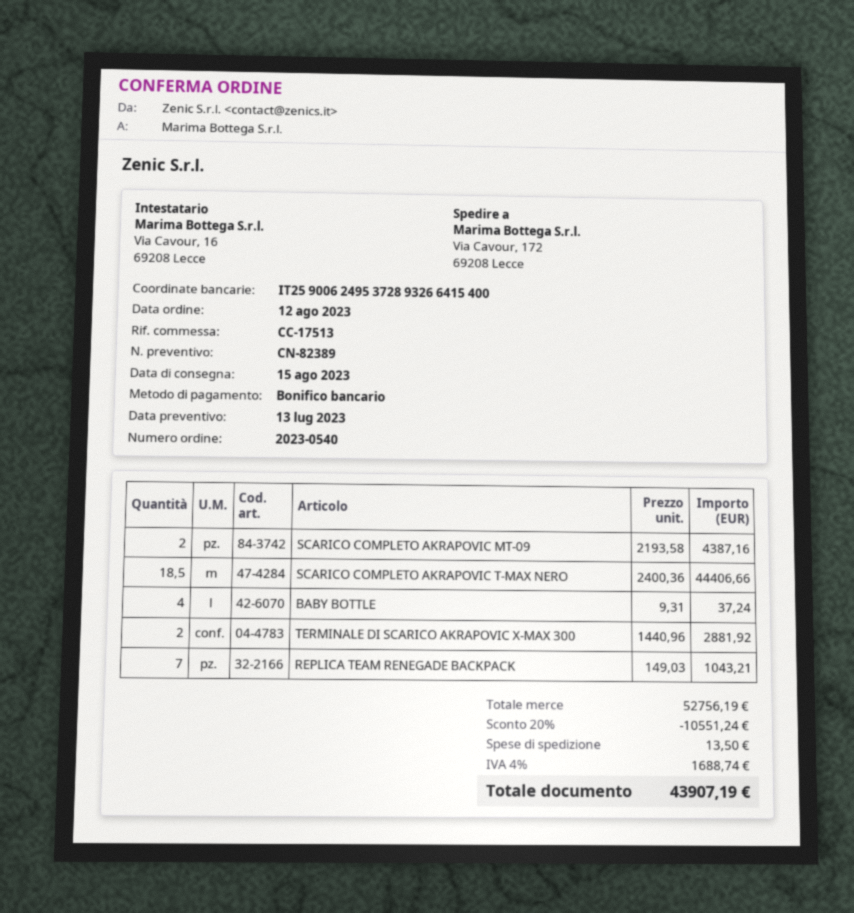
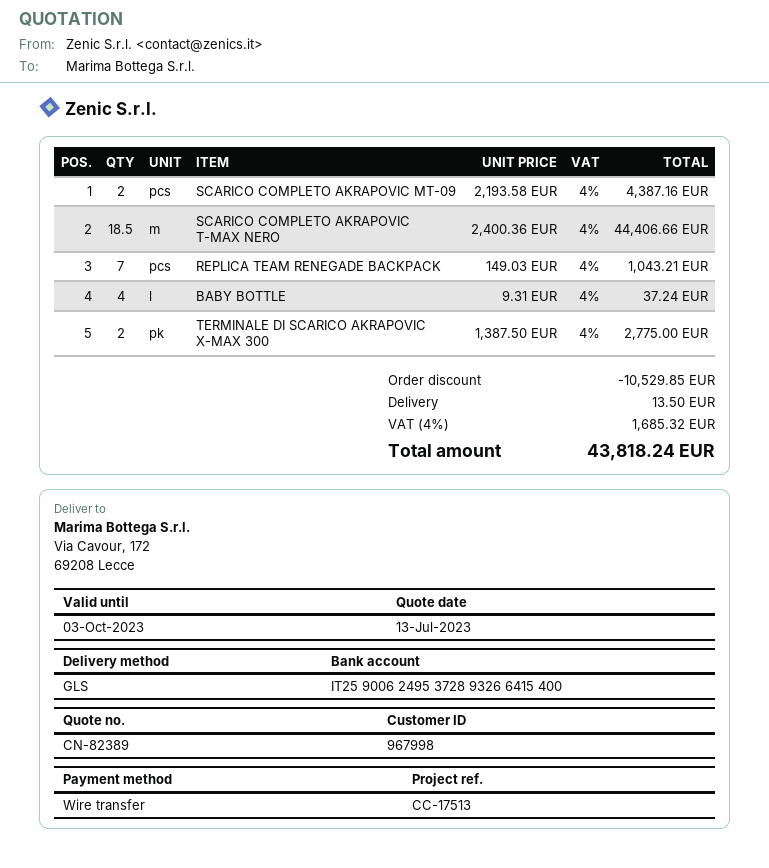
TERMINALE DI SCARICO AKRAPOVIC X-MAX 300: 2 x 1440.96 = 2881.92 -> 2 x 1387.50 = 2775.00
discount: 10551.24 -> 10529.85
tax: 4% = 1688.74 -> 4% = 1685.32
total: 43907.19 -> 43818.24

